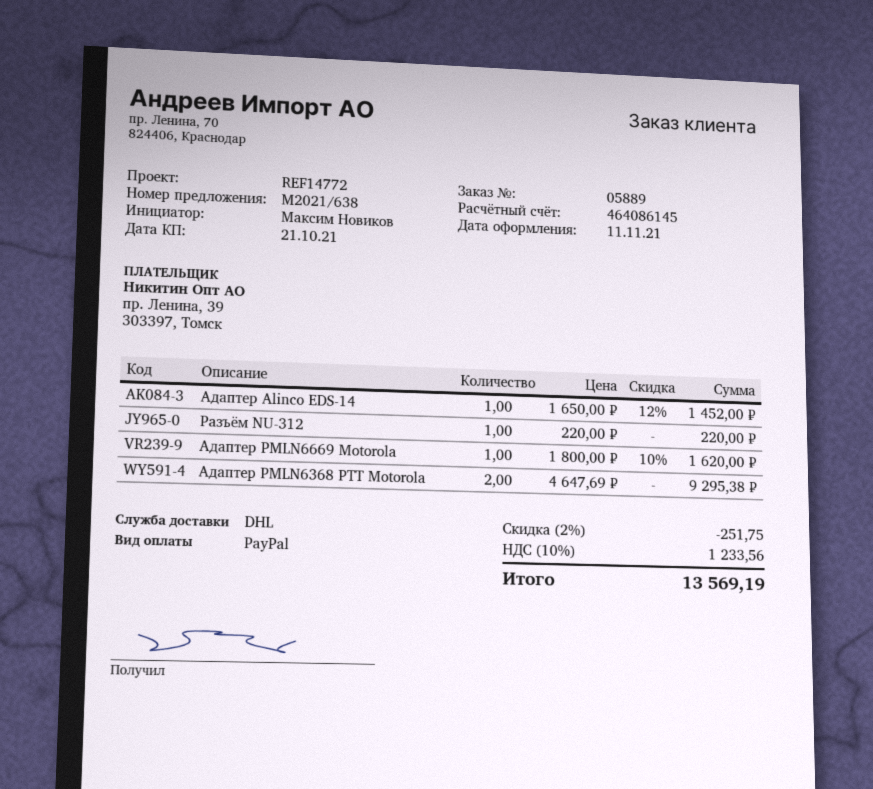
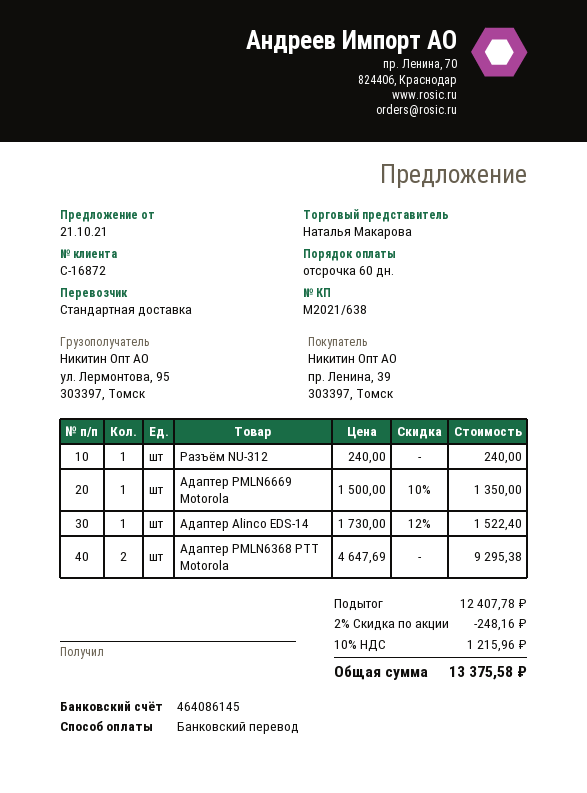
payment method: PayPal -> bank transfer
shipping method: DHL -> standard
Адаптер Alinco EDS-14: 1 x 1650.00 - 12% = 1452.00 -> 1 x 1730.00 - 12% = 1522.40
Разъём NU-312: 1 x 220.00 = 220.00 -> 1 x 240.00 = 240.00
Адаптер PMLN6669 Motorola: 1 x 1800.00 - 10% = 1620.00 -> 1 x 1500.00 - 10% = 1350.00
discount: 2% = 251.75 -> 2% = 248.16
tax: 10% = 1233.56 -> 10% = 1215.96
total: 13569.19 -> 13375.58

